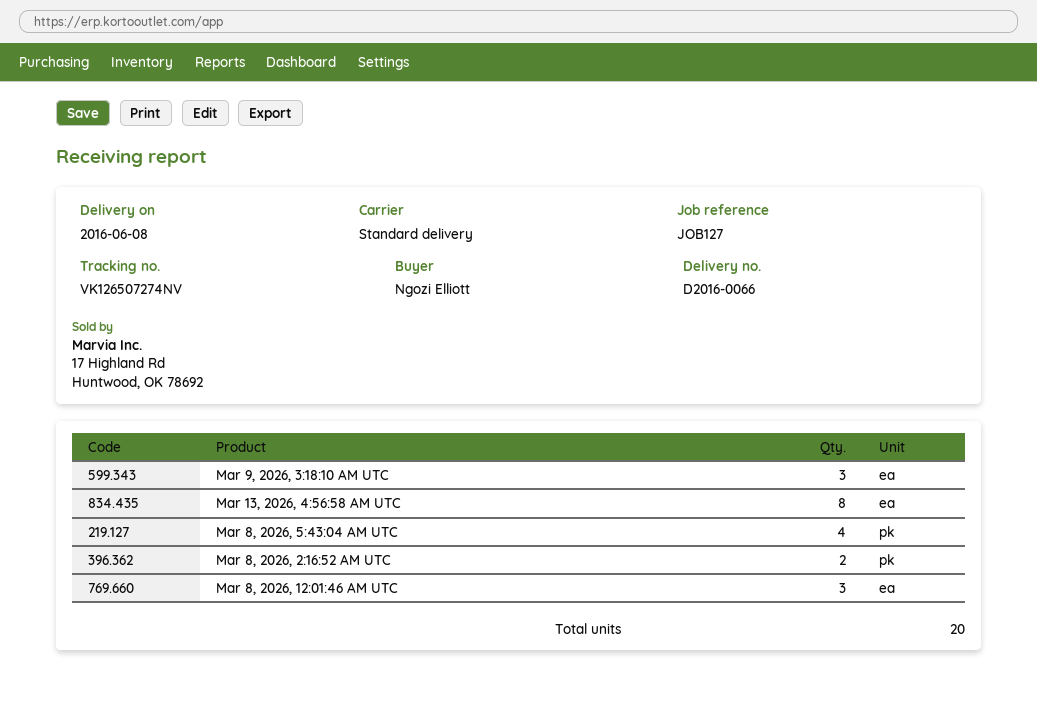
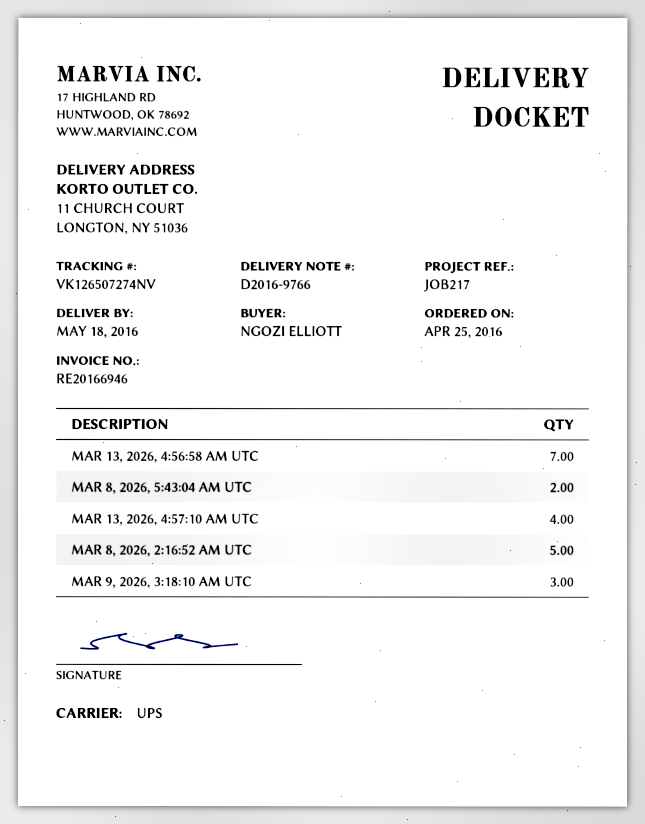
delivery note number: D2016-0066 -> D2016-9766
delivery date: 2016-06-08 -> 2016-05-18
reference: JOB127 -> JOB217
shipping method: standard -> UPS
Mar 13, 2026, 4:56:58 AM UTC: 8 -> 7
Mar 8, 2026, 5:43:04 AM UTC: 4 -> 2
Mar 8, 2026, 2:16:52 AM UTC: 2 -> 5
Mar 8, 2026, 12:01:46 AM UTC: 3 -> none
MAR 13, 2026, 4:57:10 AM UTC: none -> 4

